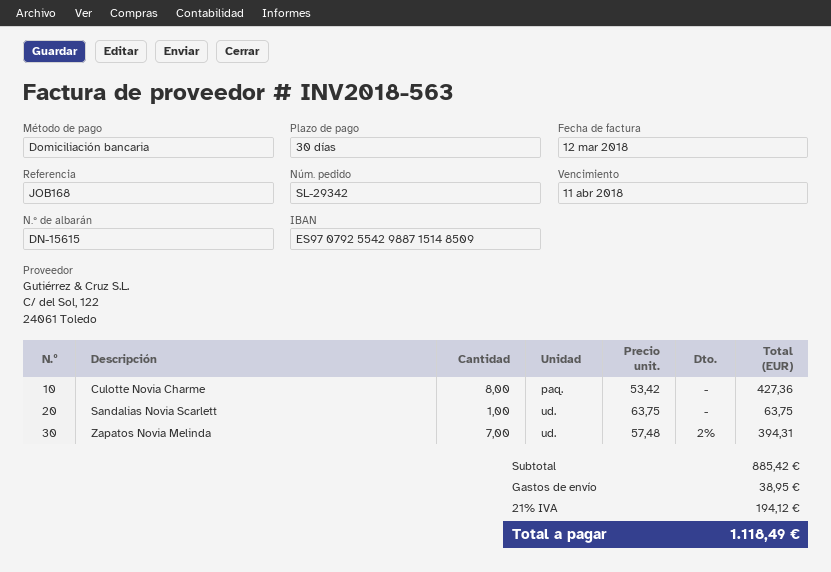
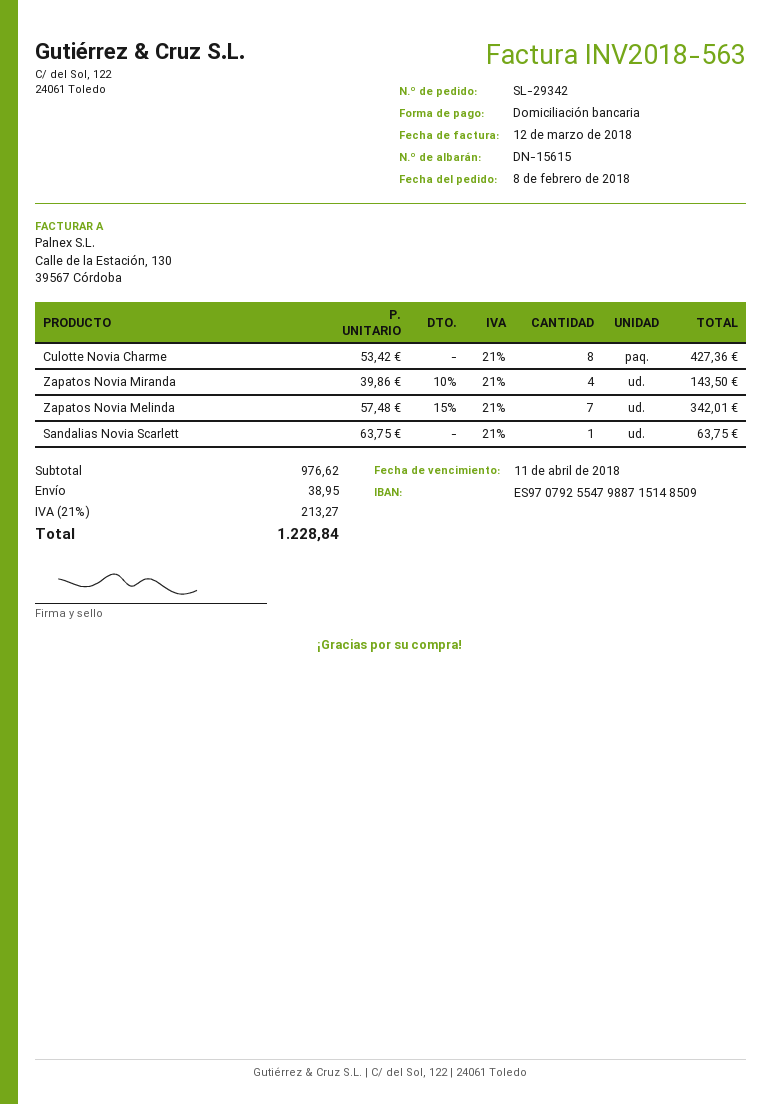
bank account: ES9707925542988715148509 -> ES9707925547988715148509
Zapatos Novia Melinda: 7 x 57.48 - 2% = 394.31 -> 7 x 57.48 - 15% = 342.01
Zapatos Novia Miranda: none -> 4 x 39.86 - 10% = 143.50
subtotal: 885.42 -> 976.62
tax: 21% = 194.12 -> 21% = 213.27
total: 1118.49 -> 1228.84

